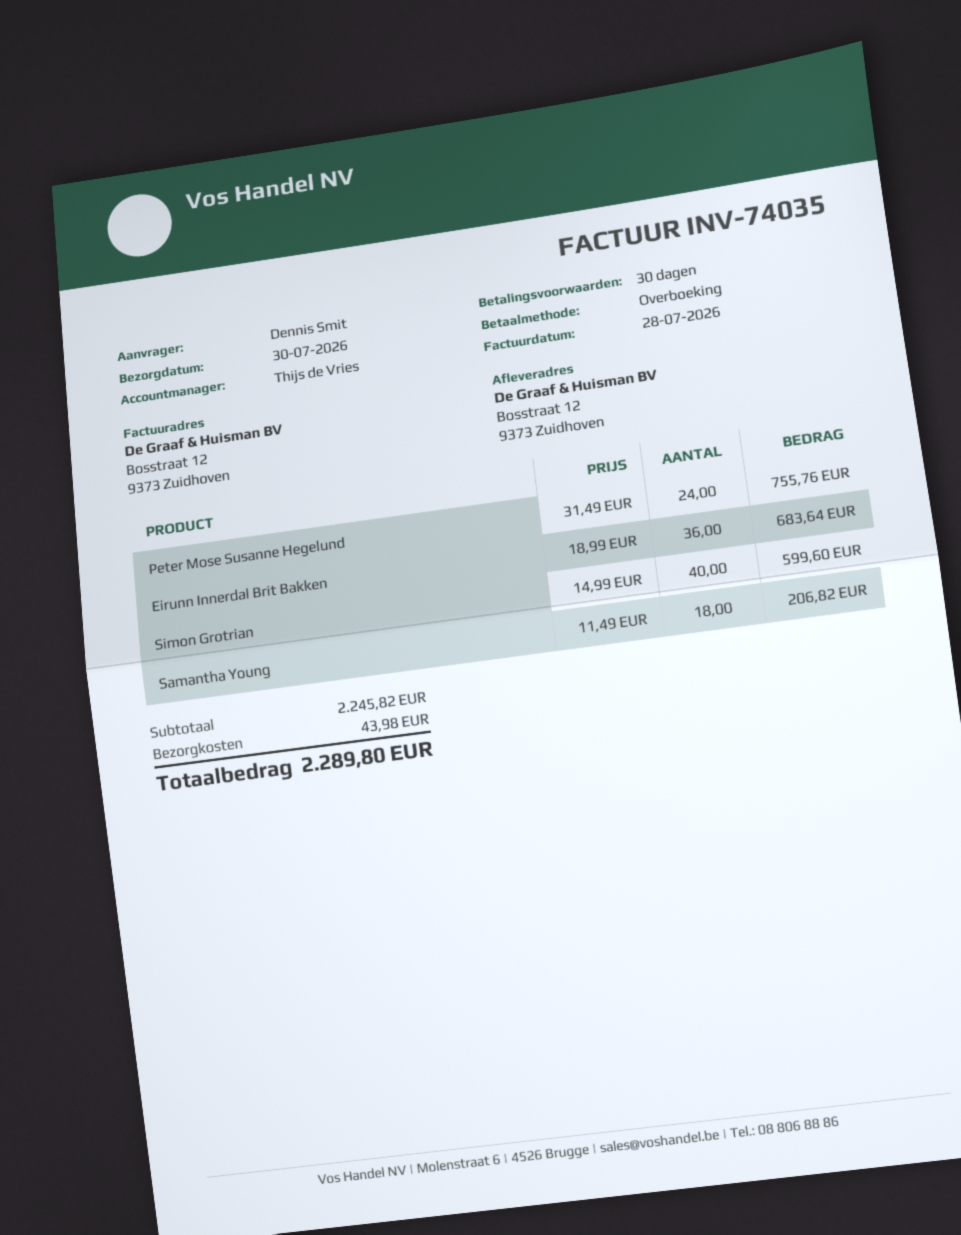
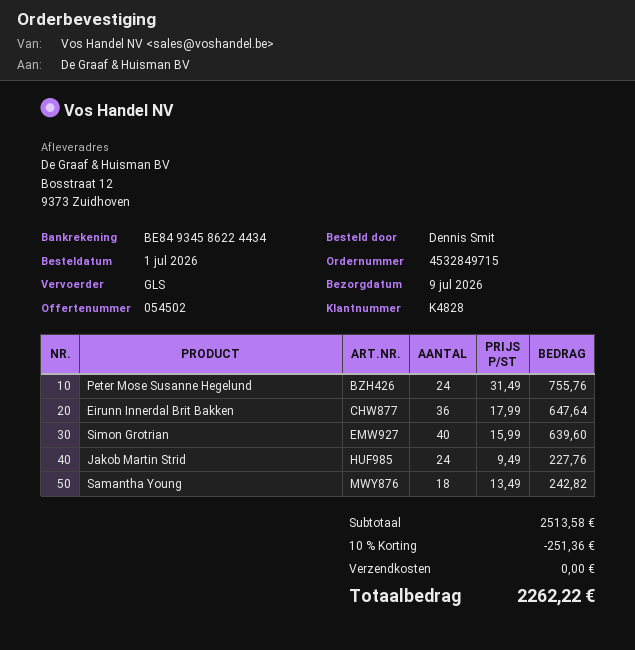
delivery date: 2026-07-30 -> 2026-07-09
Eirunn Innerdal Brit Bakken: 36 x 18.99 = 683.64 -> 36 x 17.99 = 647.64
Simon Grotrian: 40 x 14.99 = 599.60 -> 40 x 15.99 = 639.60
Samantha Young: 18 x 11.49 = 206.82 -> 18 x 13.49 = 242.82
Jakob Martin Strid: none -> 24 x 9.49 = 227.76
subtotal: 2245.82 -> 2513.58
discount: none -> 10% = 251.36
shipping: 43.98 -> 0.00
total: 2289.80 -> 2262.22

